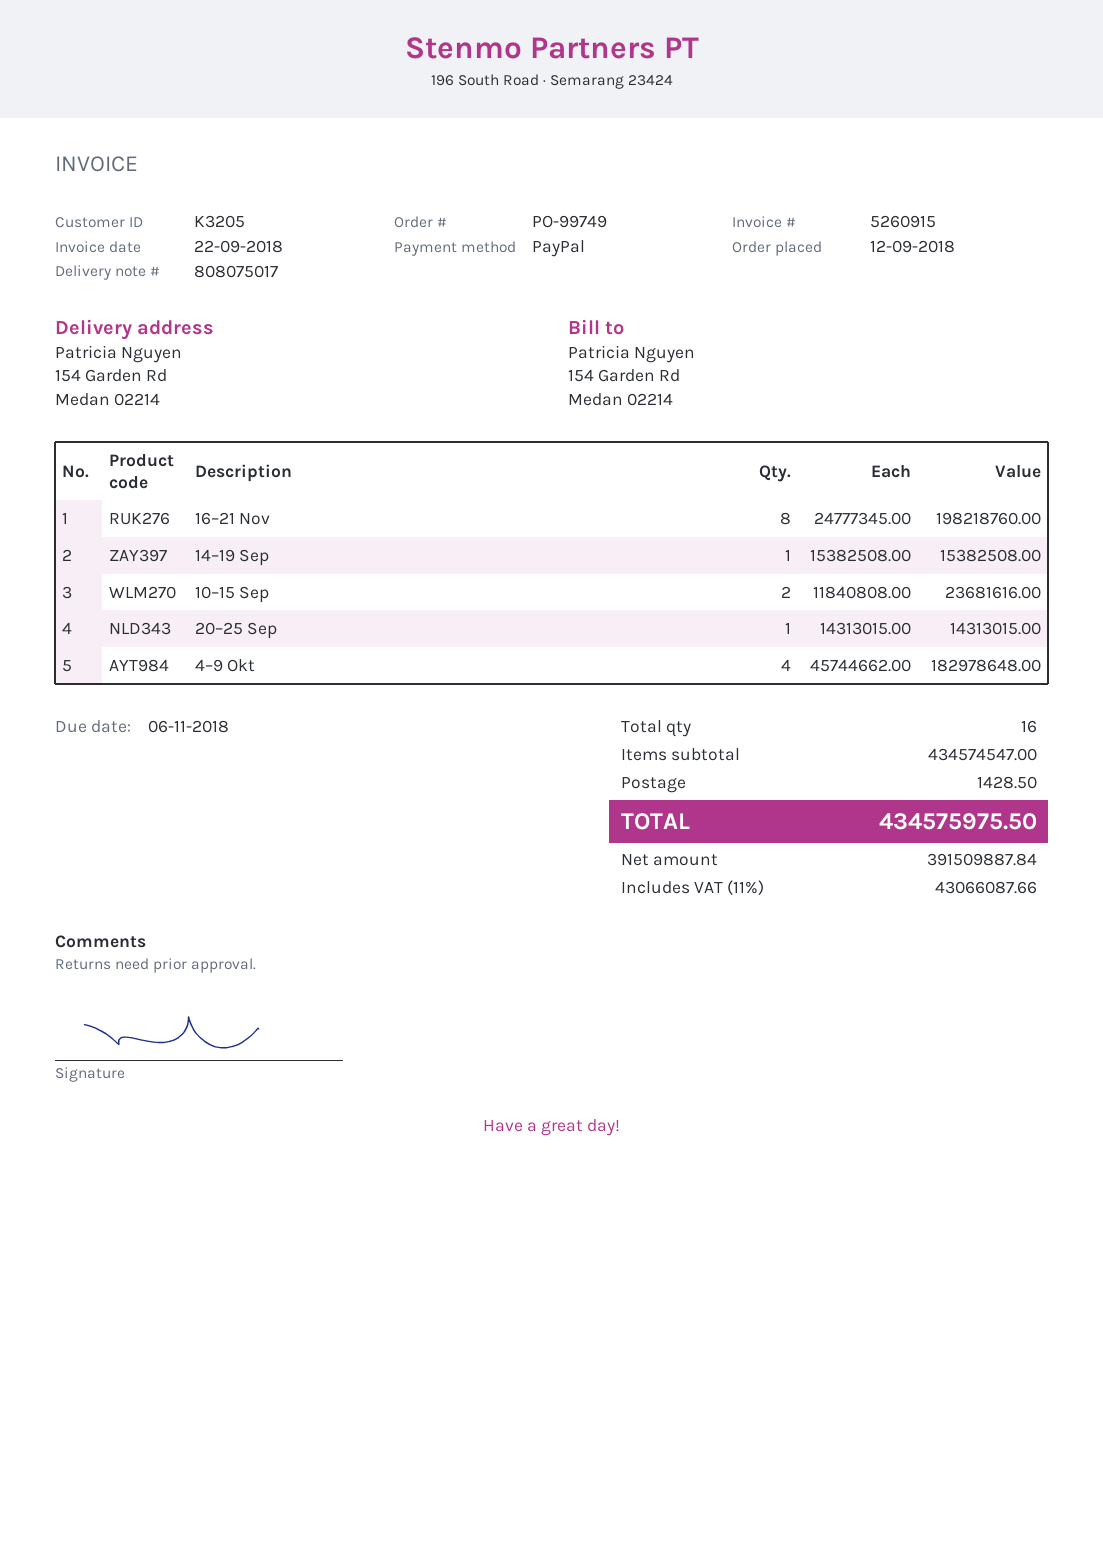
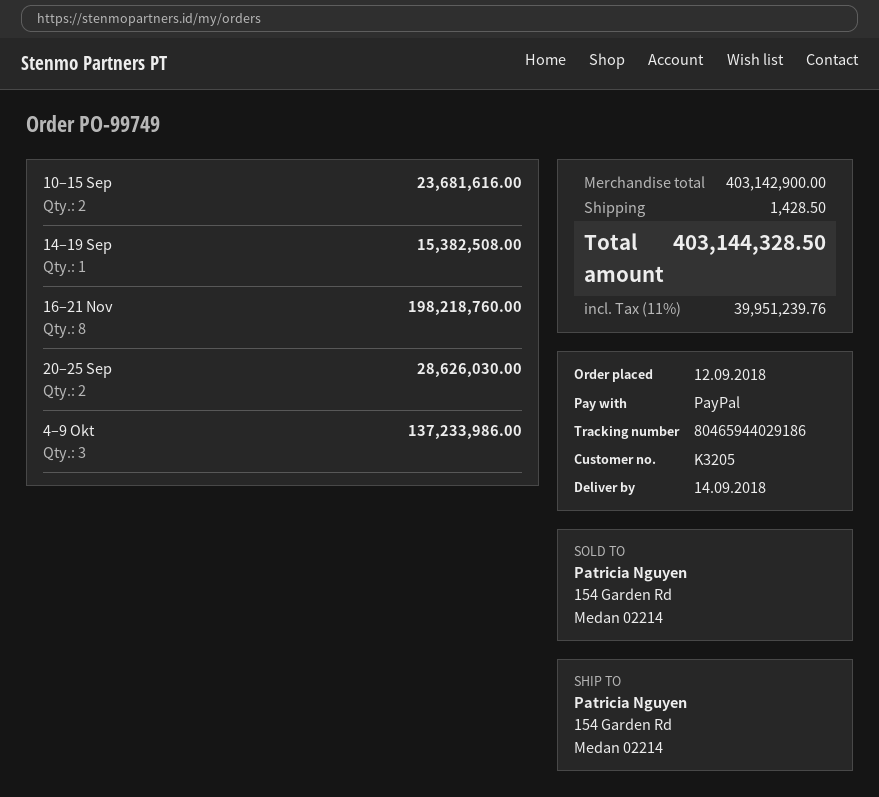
20–25 Sep: 1 for 14313015.00 -> 2 for 28626030.00
4–9 Okt: 4 for 182978648.00 -> 3 for 137233986.00
subtotal: 434574547.00 -> 403142900.00
tax: 11% = 43066087.66 -> 11% = 39951239.76
total: 434575975.50 -> 403144328.50

